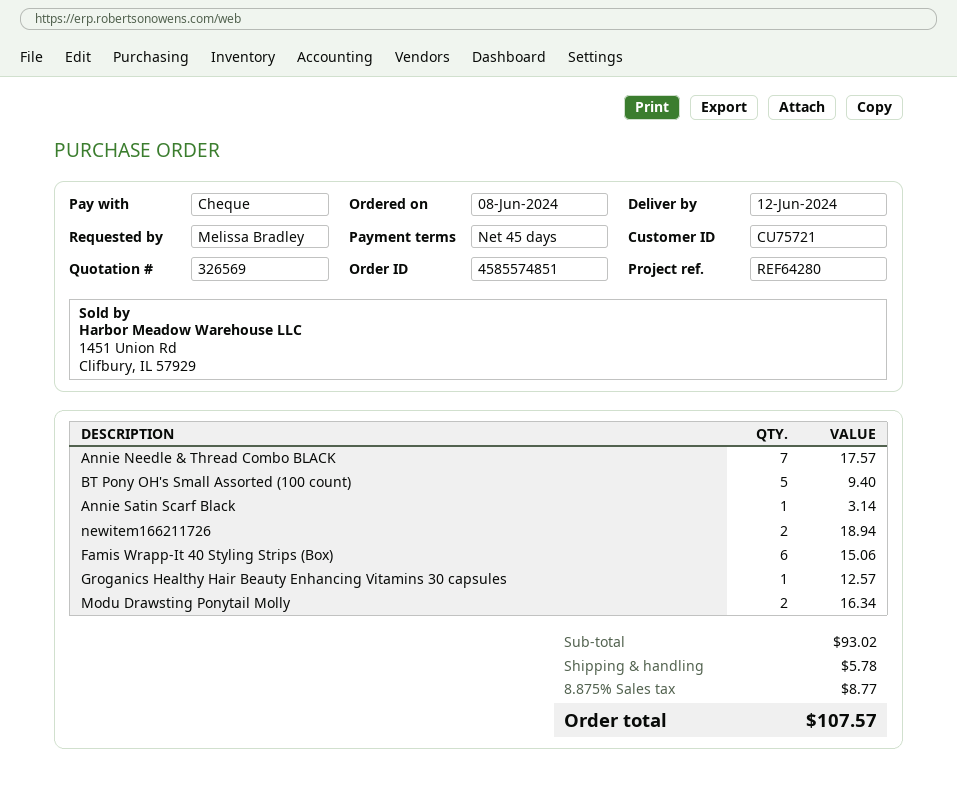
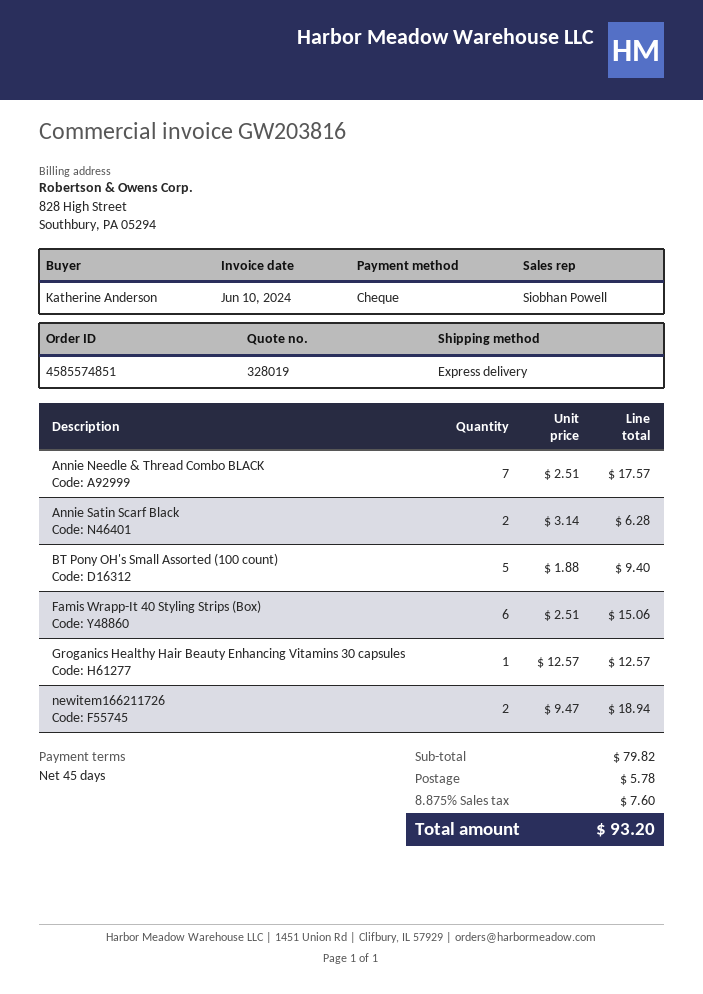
quote number: 326569 -> 328019
ordered by: Melissa Bradley -> Katherine Anderson
Annie Satin Scarf Black: 1 for 3.14 -> 2 for 6.28
Modu Drawsting Ponytail Molly: 2 for 16.34 -> none
subtotal: 93.02 -> 79.82
tax: 8.875% = 8.77 -> 8.875% = 7.60
total: 107.57 -> 93.20

